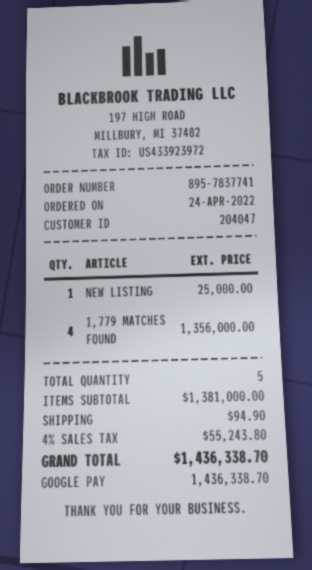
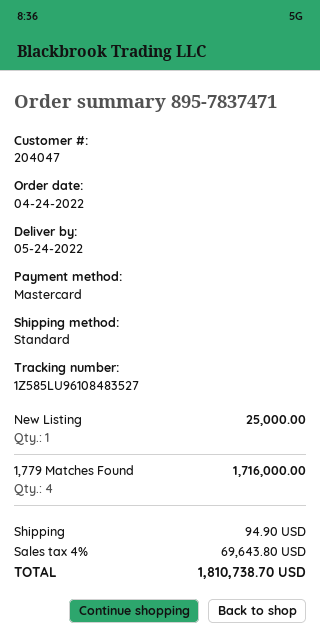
order number: 895-7837741 -> 895-7837471
payment method: Google Pay -> Mastercard
1,779 MATCHES FOUND: 4 for 1356000.00 -> 4 for 1716000.00
tax: 4% = 55243.80 -> 4% = 69643.80
total: 1436338.70 -> 1810738.70

